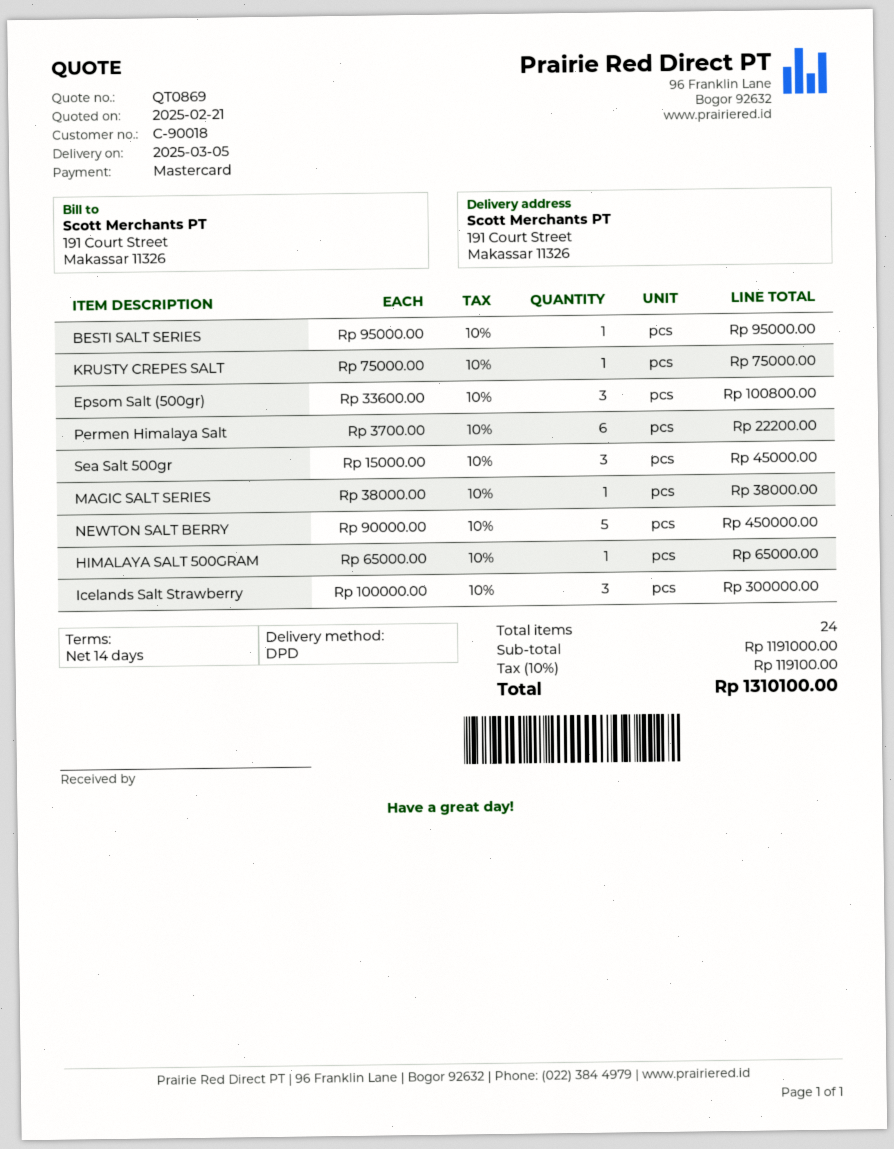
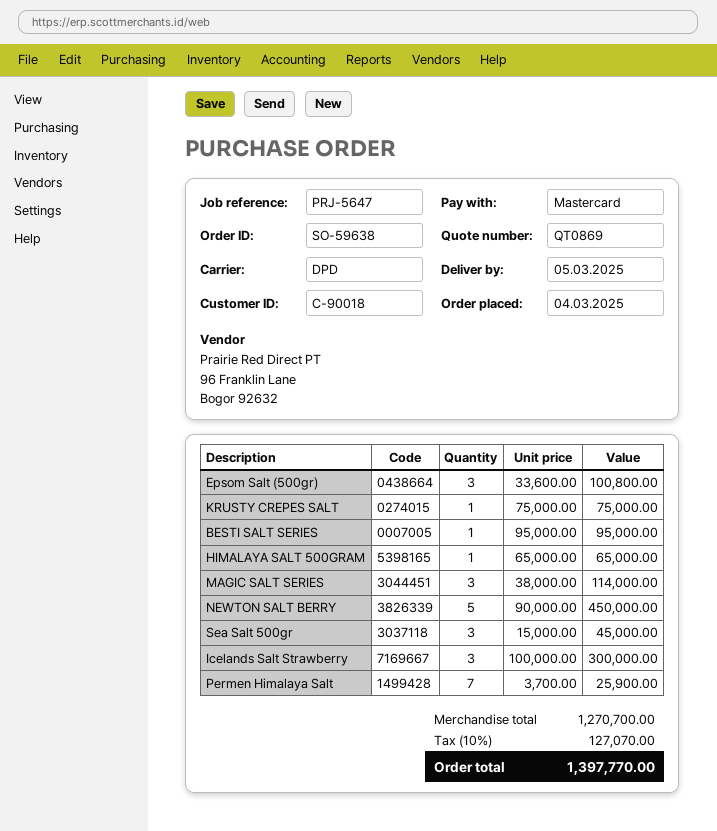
Permen Himalaya Salt: 6 x 3700.00 = 22200.00 -> 7 x 3700.00 = 25900.00
MAGIC SALT SERIES: 1 x 38000.00 = 38000.00 -> 3 x 38000.00 = 114000.00
subtotal: 1191000.00 -> 1270700.00
tax: 10% = 119100.00 -> 10% = 127070.00
total: 1310100.00 -> 1397770.00

